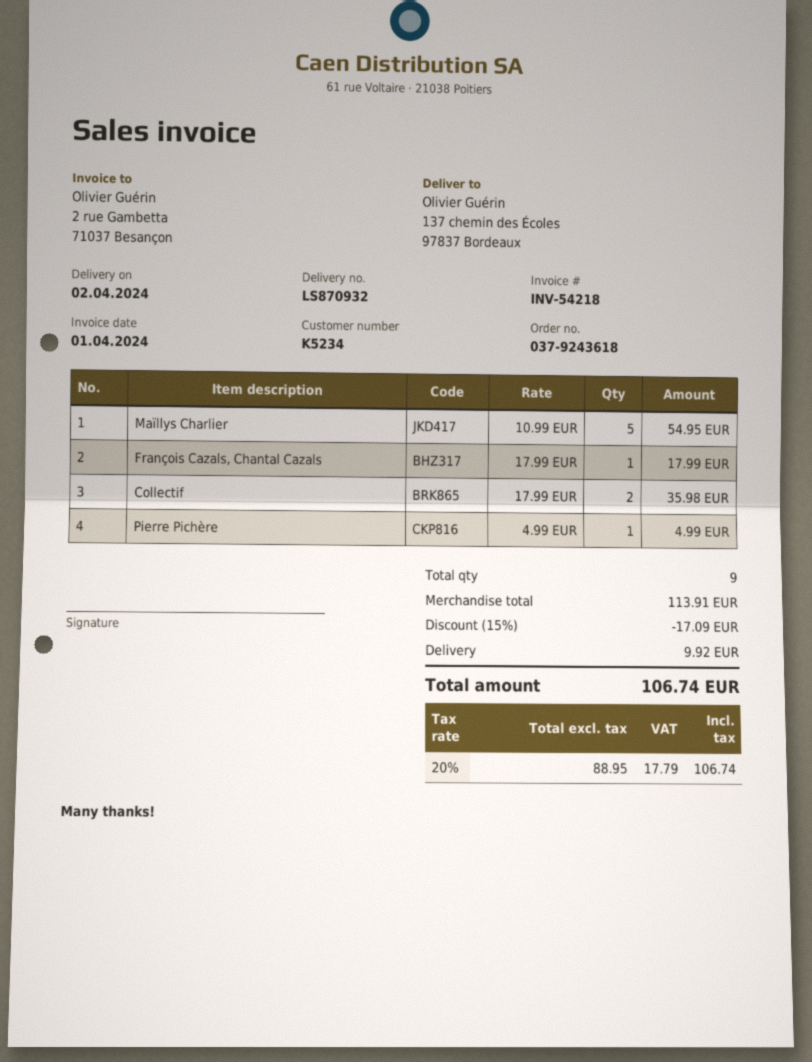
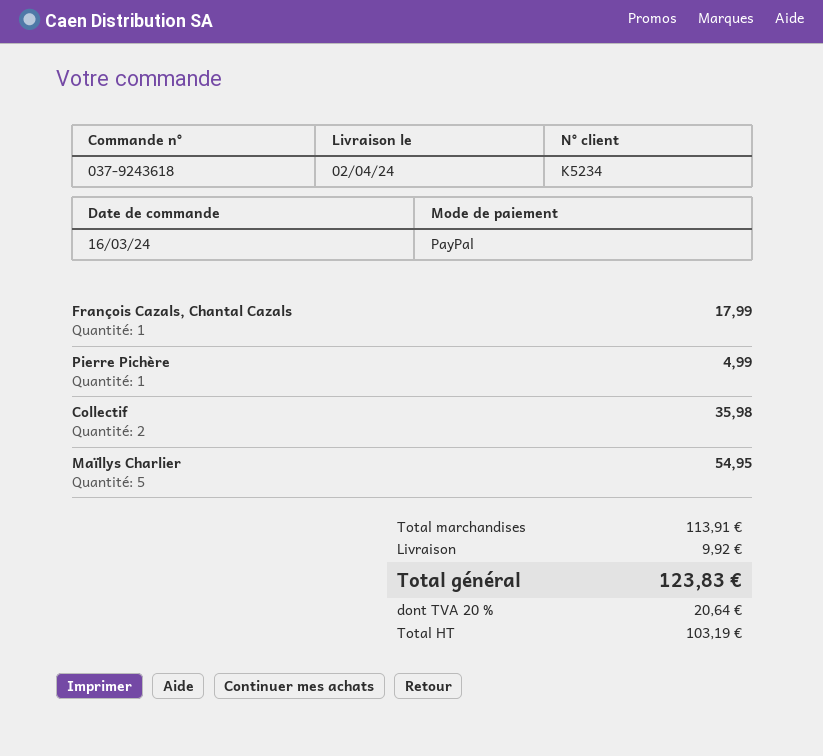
discount: 15% = 17.09 -> none
net: 88.95 -> 103.19
tax: 20% = 17.79 -> 20% = 20.64
total: 106.74 -> 123.83

